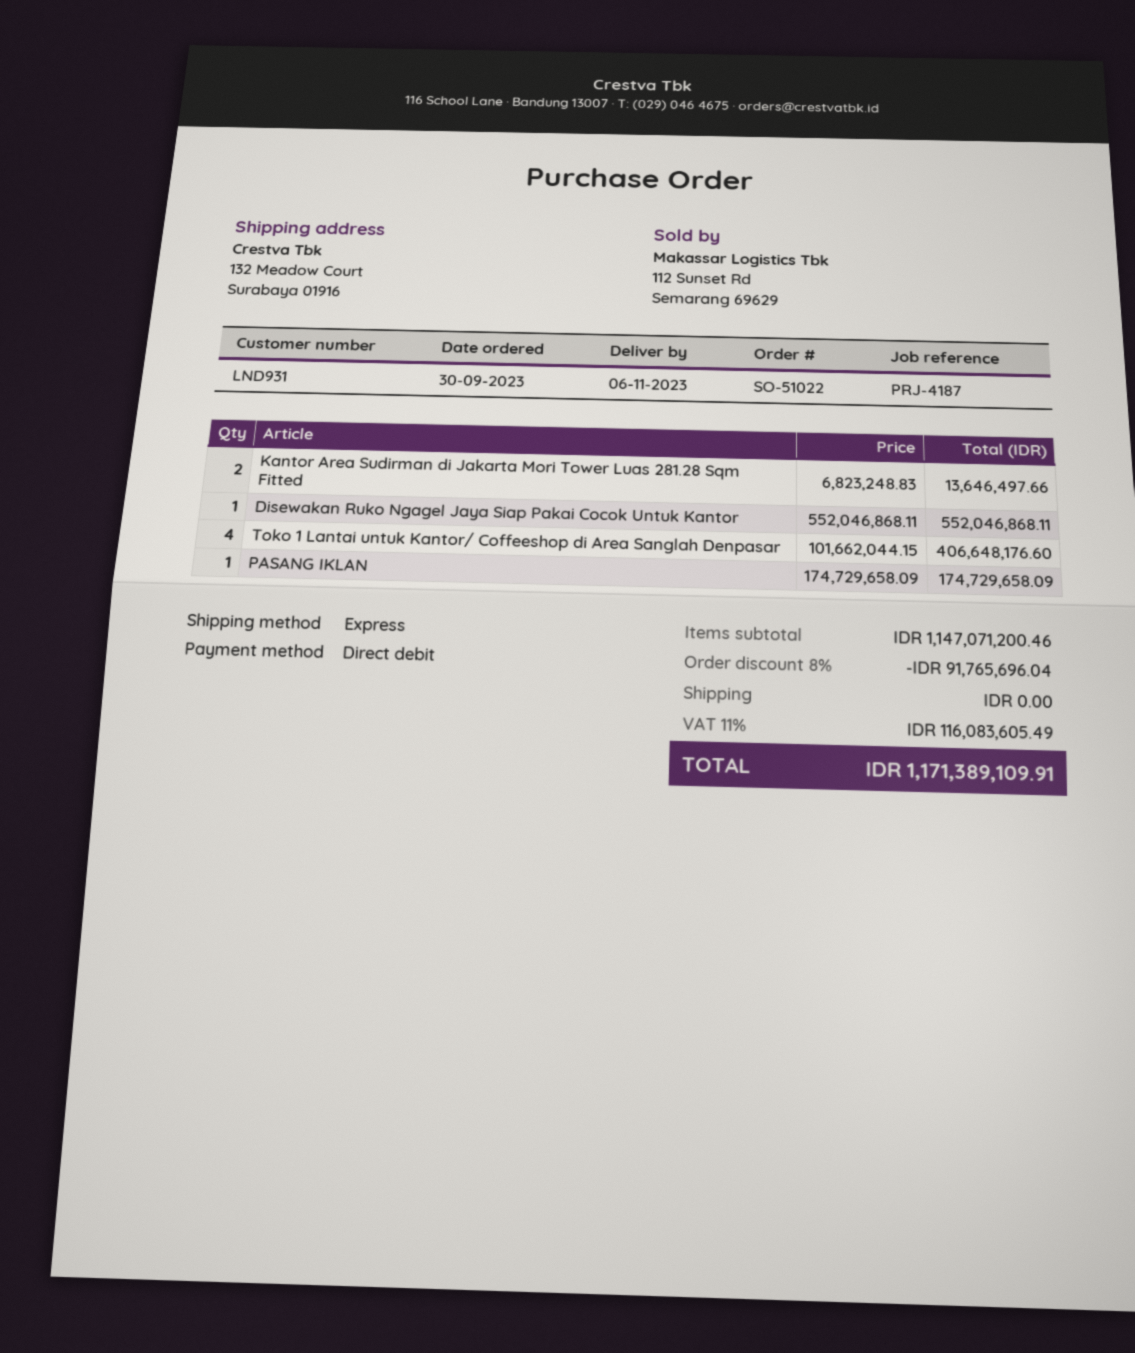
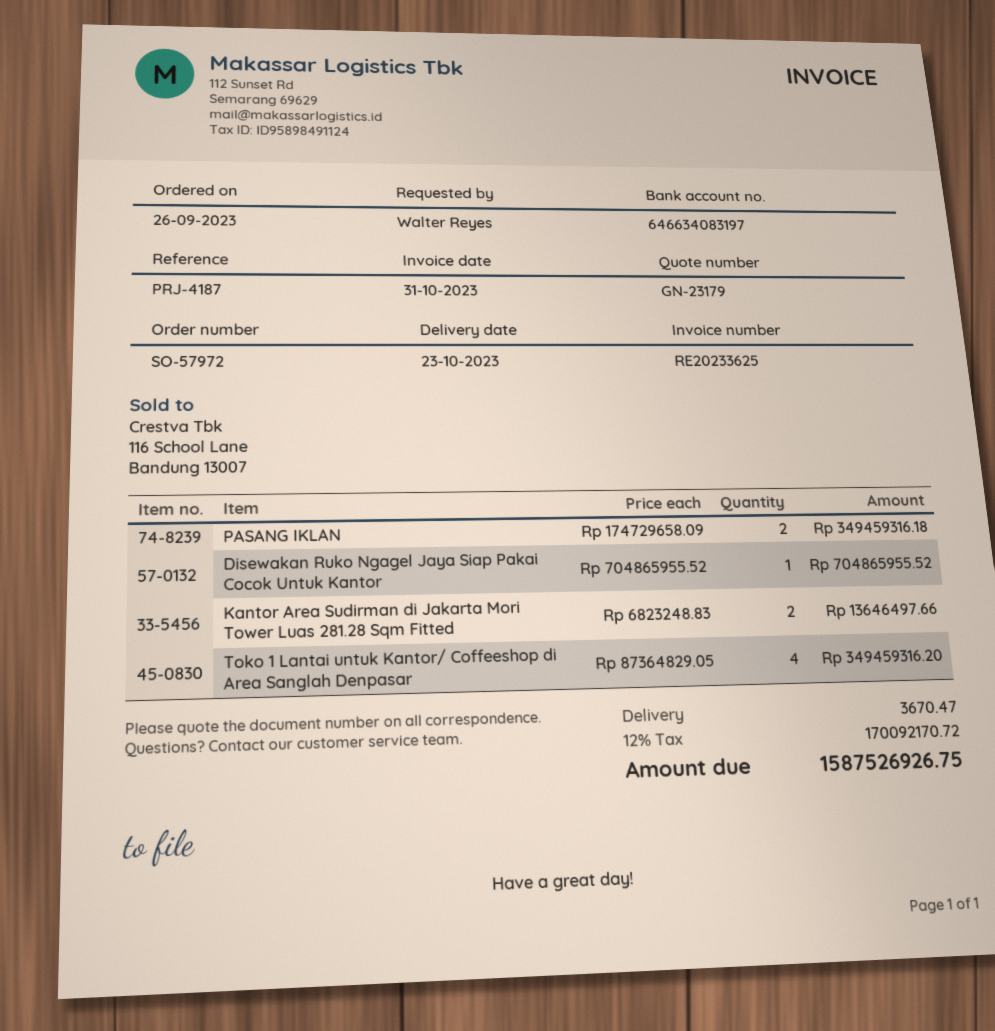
order number: SO-51022 -> SO-57972
order date: 2023-09-30 -> 2023-09-26
delivery date: 2023-11-06 -> 2023-10-23
Disewakan Ruko Ngagel Jaya Siap Pakai Cocok Untuk Kantor: 1 x 552046868.11 = 552046868.11 -> 1 x 704865955.52 = 704865955.52
Toko 1 Lantai untuk Kantor/ Coffeeshop di Area Sanglah Denpasar: 4 x 101662044.15 = 406648176.60 -> 4 x 87364829.05 = 349459316.20
PASANG IKLAN: 1 x 174729658.09 = 174729658.09 -> 2 x 174729658.09 = 349459316.18
discount: 8% = 91765696.04 -> none
shipping: 0.00 -> 3670.47
tax: 11% = 116083605.49 -> 12% = 170092170.72
total: 1171389109.91 -> 1587526926.75

